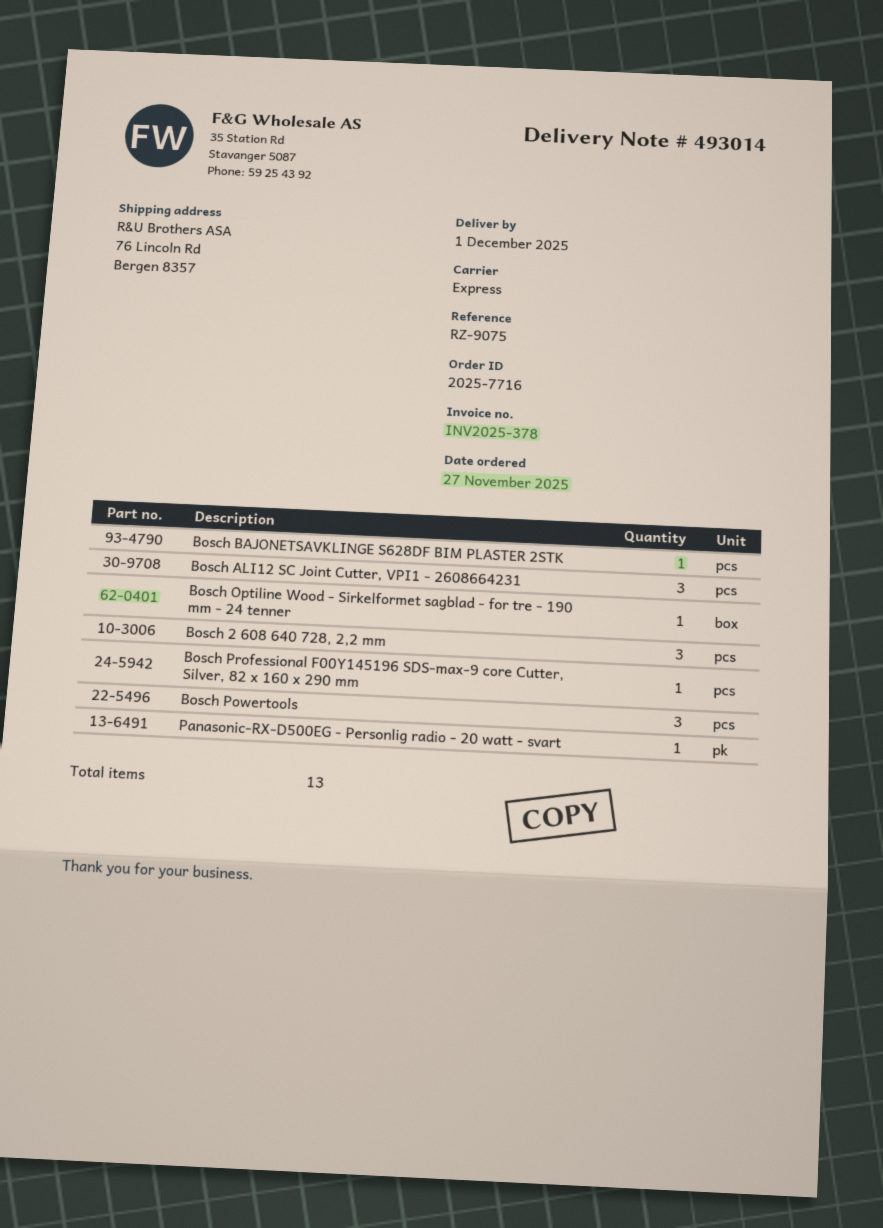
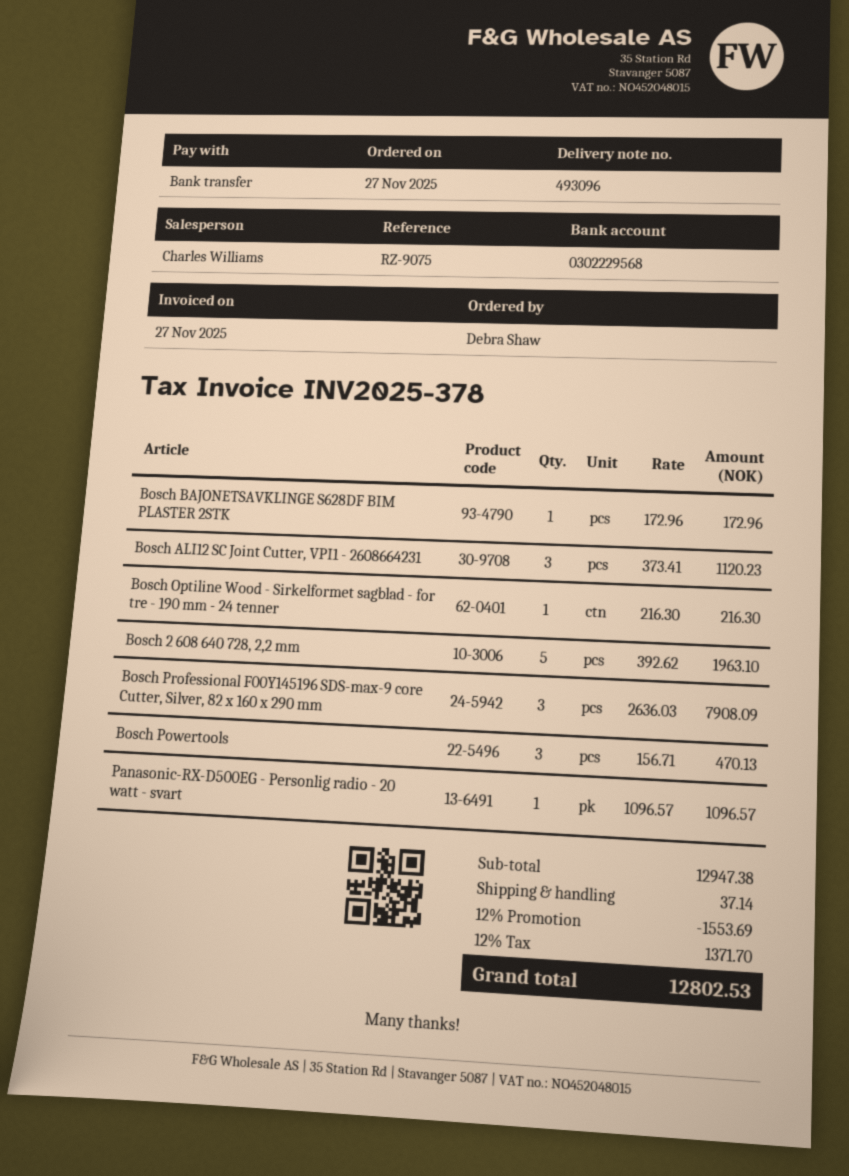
delivery note number: 493014 -> 493096
Bosch 2 608 640 728, 2,2 mm: 3 -> 5
Bosch Professional F00Y145196 SDS-max-9 core Cutter, Silver, 82 x 160 x 290 mm: 1 -> 3

